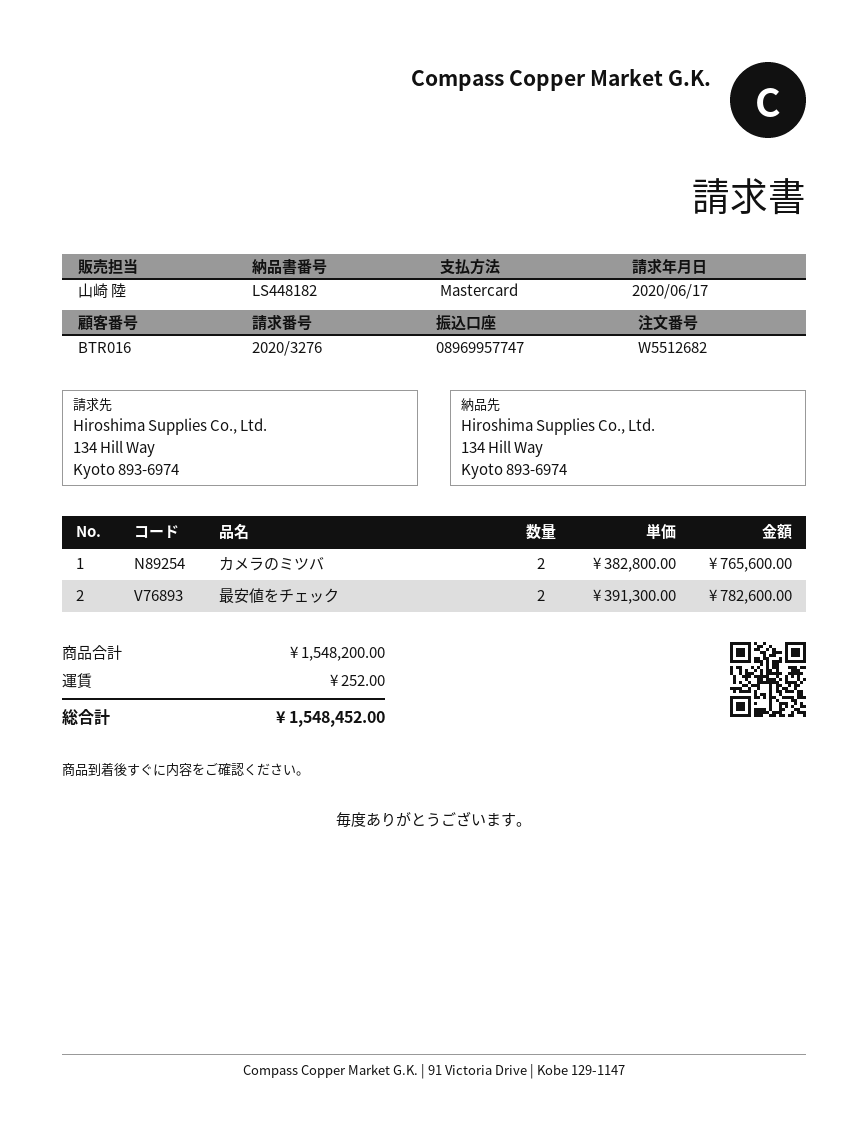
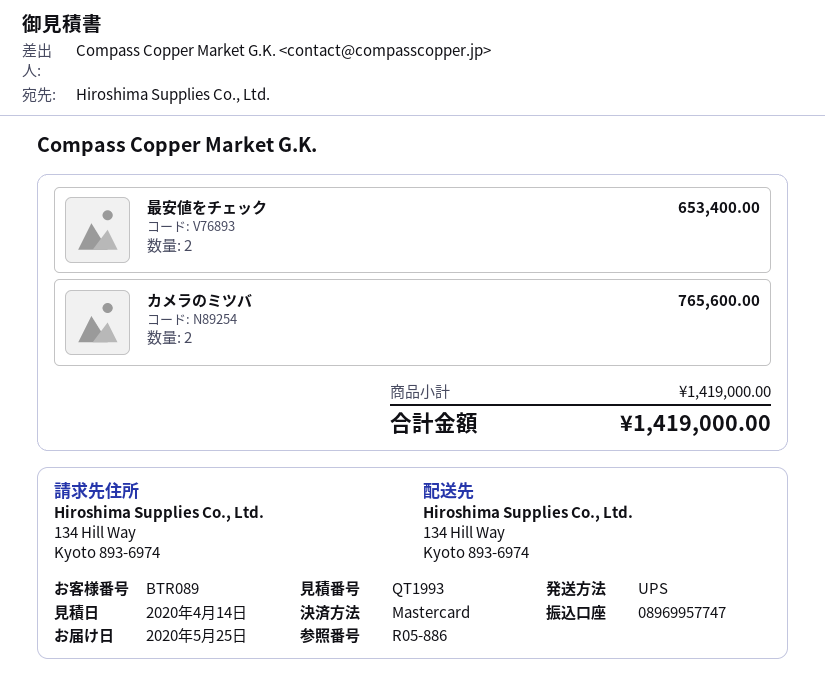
customer number: BTR016 -> BTR089
最安値をチェック: 2 for 782600.00 -> 2 for 653400.00
subtotal: 1548200.00 -> 1419000.00
shipping: 252.00 -> none
total: 1548452.00 -> 1419000.00

